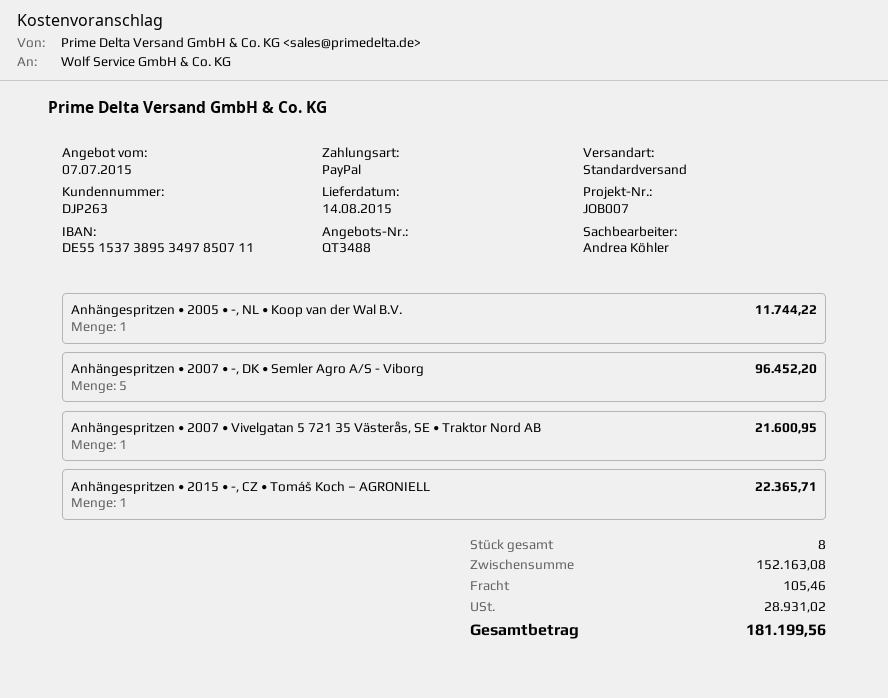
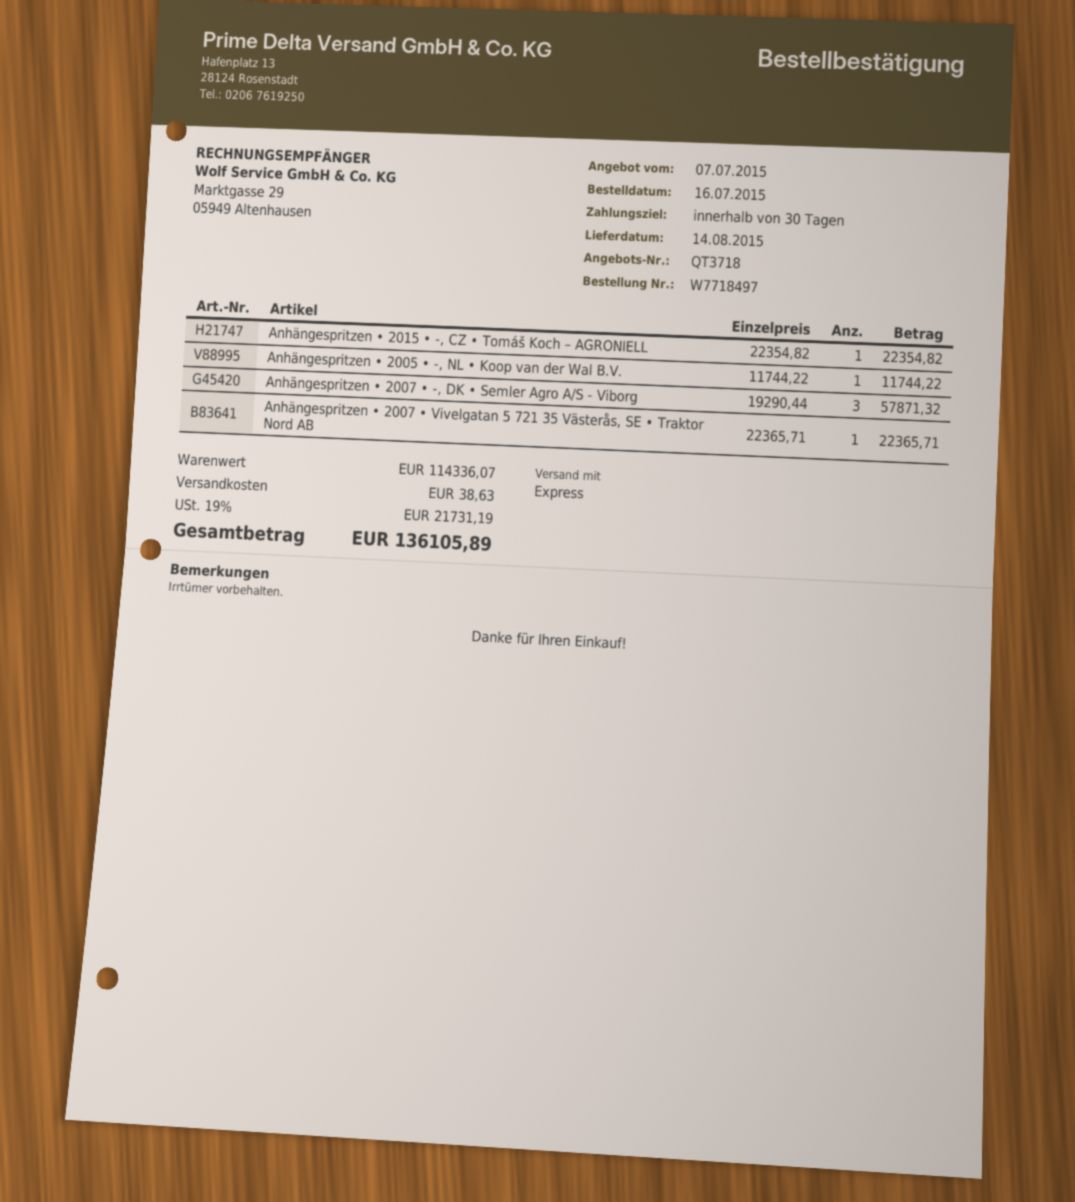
quote number: QT3488 -> QT3718
shipping method: standard -> express
Anhängespritzen • 2007 • -, DK • Semler Agro A/S - Viborg: 5 for 96452.20 -> 3 for 57871.32
Anhängespritzen • 2007 • Vivelgatan 5 721 35 Västerås, SE • Traktor Nord AB: 1 for 21600.95 -> 1 for 22365.71
Anhängespritzen • 2015 • -, CZ • Tomáš Koch – AGRONIELL: 1 for 22365.71 -> 1 for 22354.82
subtotal: 152163.08 -> 114336.07
shipping: 105.46 -> 38.63
tax: 28931.02 -> 21731.19
total: 181199.56 -> 136105.89

